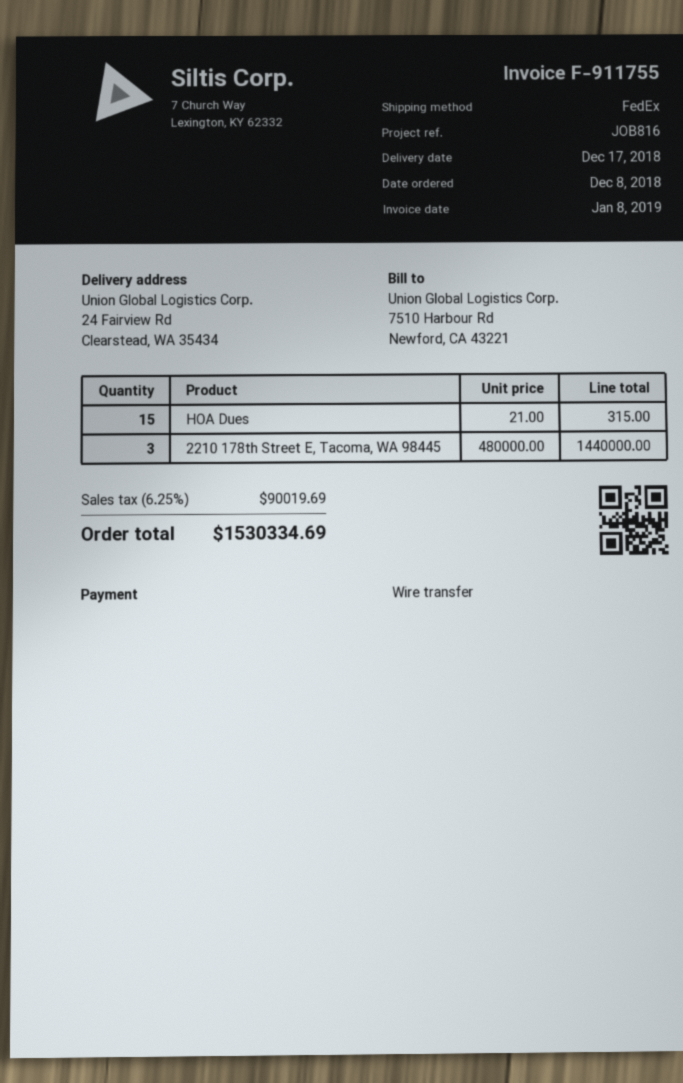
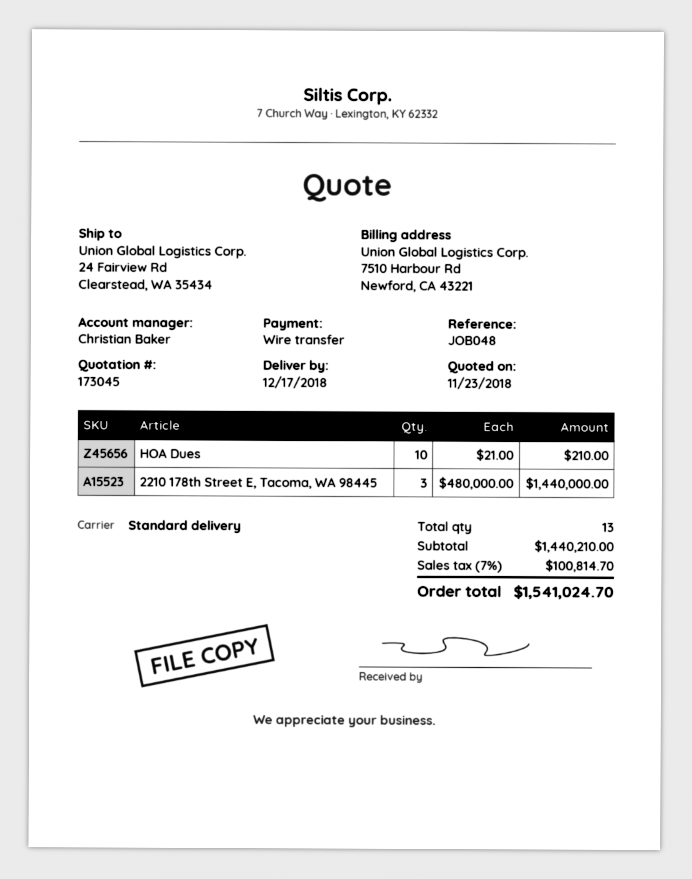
reference: JOB816 -> JOB048
shipping method: FedEx -> standard
HOA Dues: 15 x 21.00 = 315.00 -> 10 x 21.00 = 210.00
tax: 6.25% = 90019.69 -> 7% = 100814.70
total: 1530334.69 -> 1541024.70

